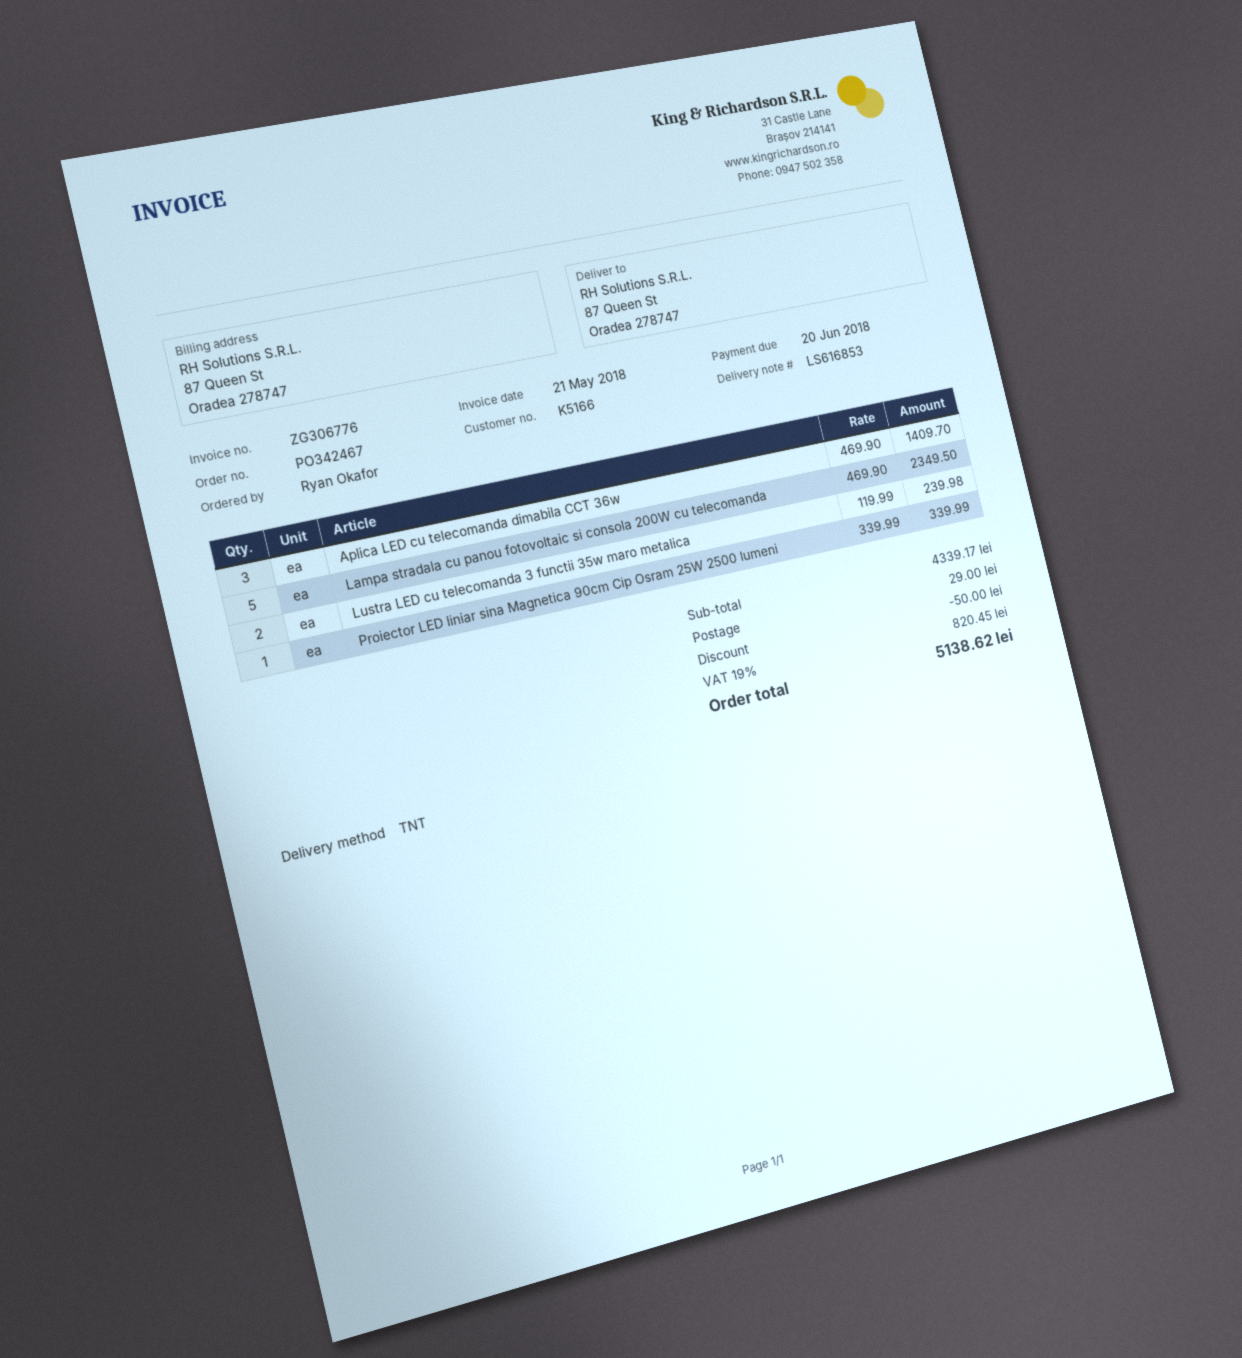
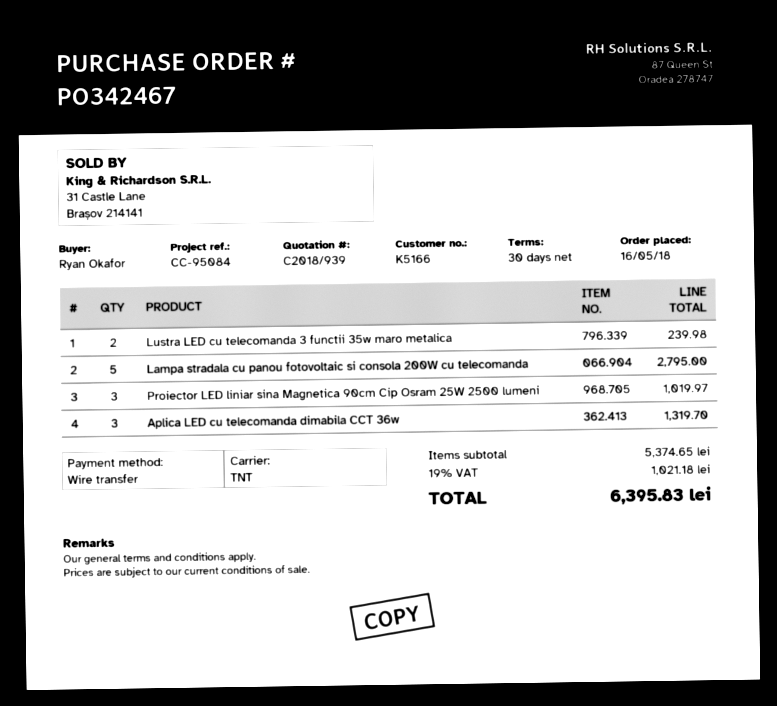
Aplica LED cu telecomanda dimabila CCT 36w: 3 for 1409.70 -> 3 for 1319.70
Lampa stradala cu panou fotovoltaic si consola 200W cu telecomanda: 5 for 2349.50 -> 5 for 2795.00
Proiector LED liniar sina Magnetica 90cm Cip Osram 25W 2500 lumeni: 1 for 339.99 -> 3 for 1019.97
subtotal: 4339.17 -> 5374.65
discount: 50.00 -> none
shipping: 29.00 -> none
tax: 19% = 820.45 -> 19% = 1021.18
total: 5138.62 -> 6395.83

